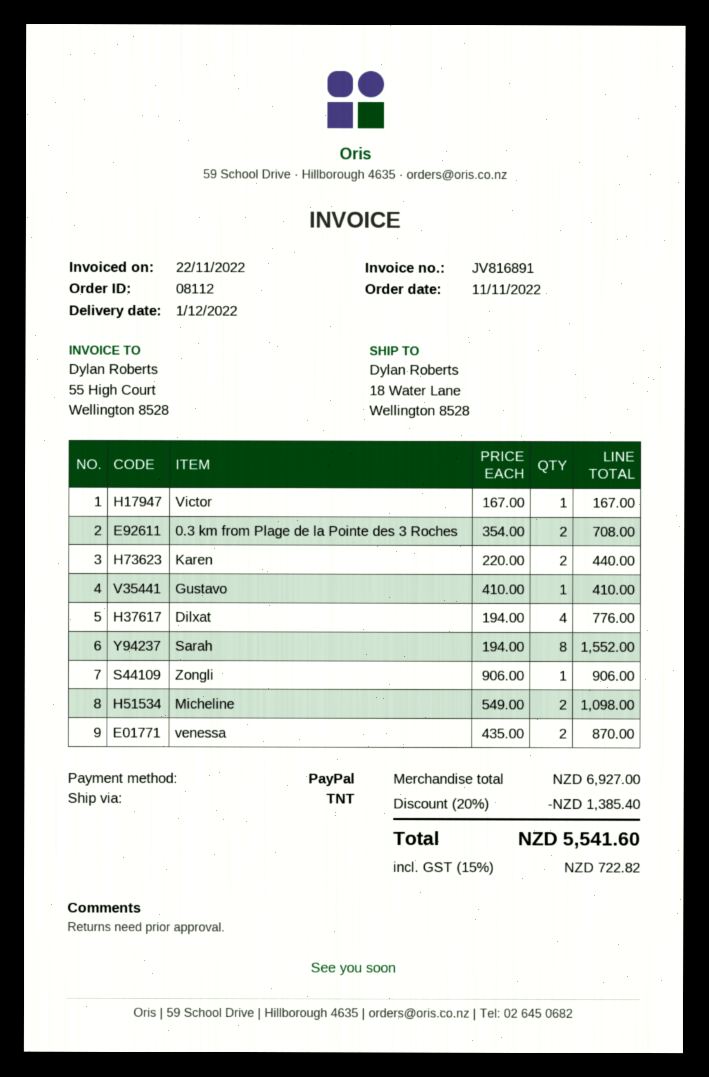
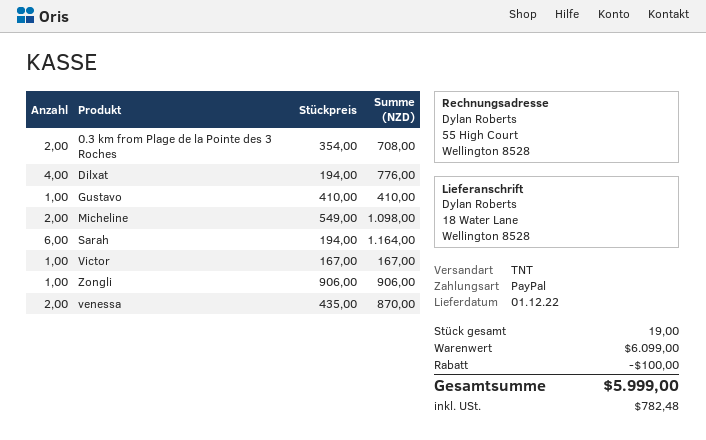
Karen: 2 x 220.00 = 440.00 -> none
Sarah: 8 x 194.00 = 1552.00 -> 6 x 194.00 = 1164.00
subtotal: 6927.00 -> 6099.00
discount: 1385.40 -> 100.00
tax: 722.82 -> 782.48
total: 5541.60 -> 5999.00

